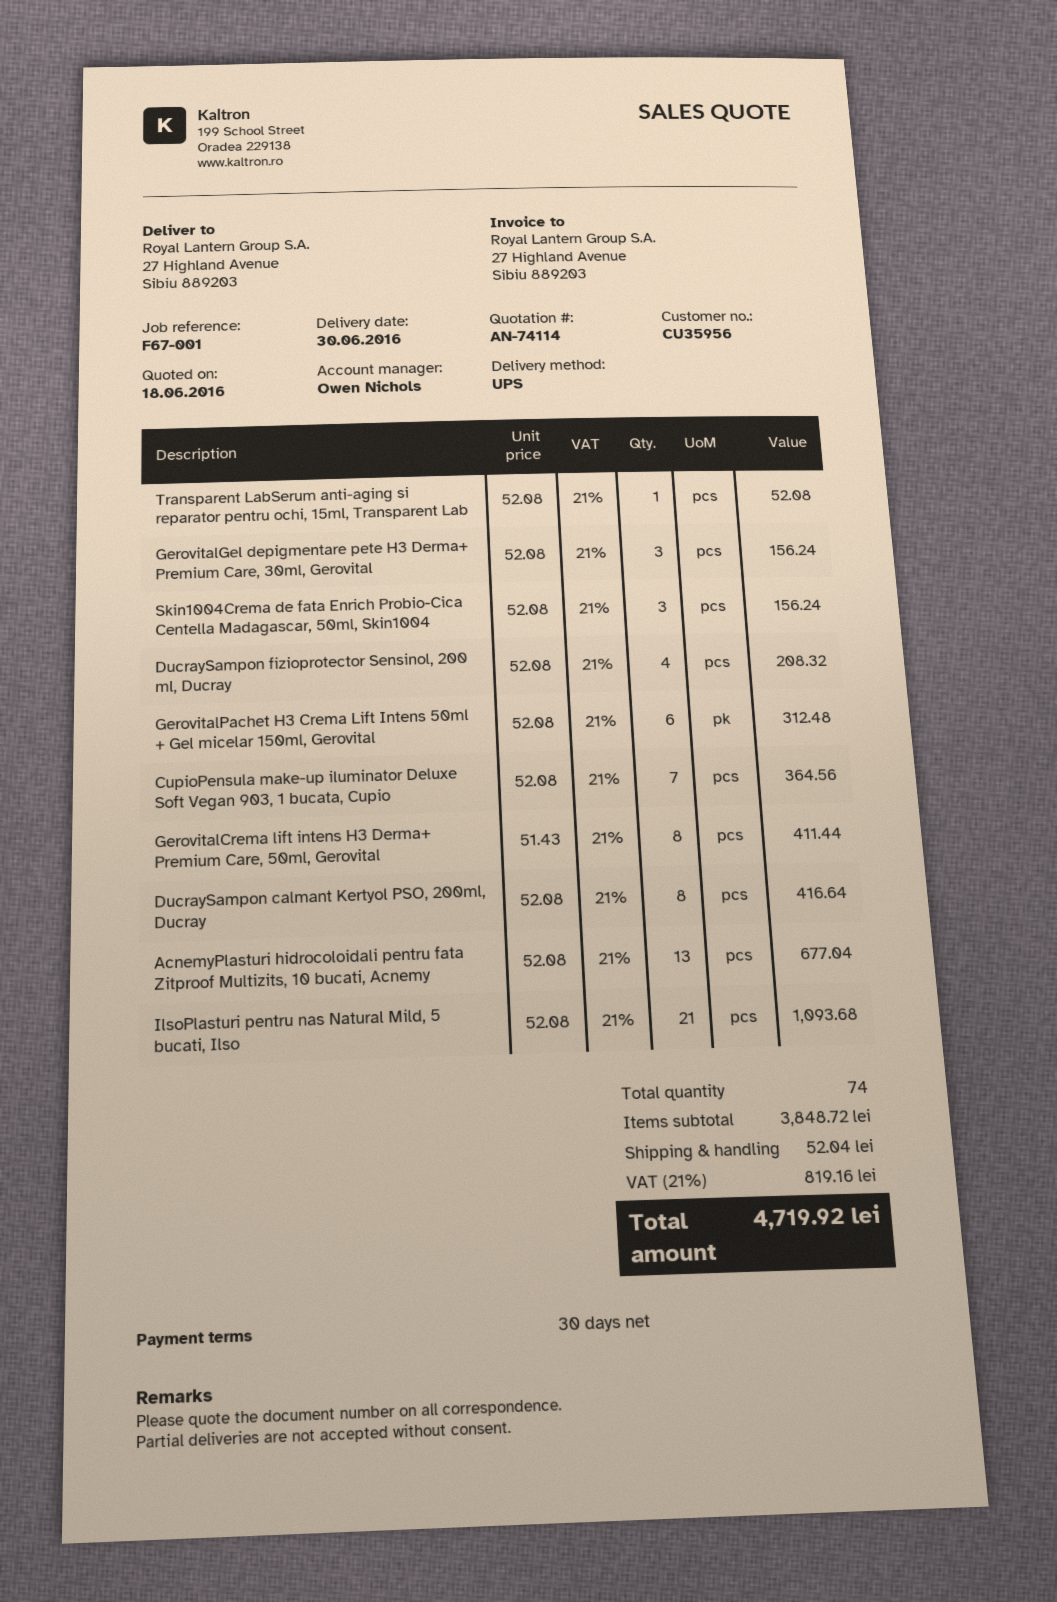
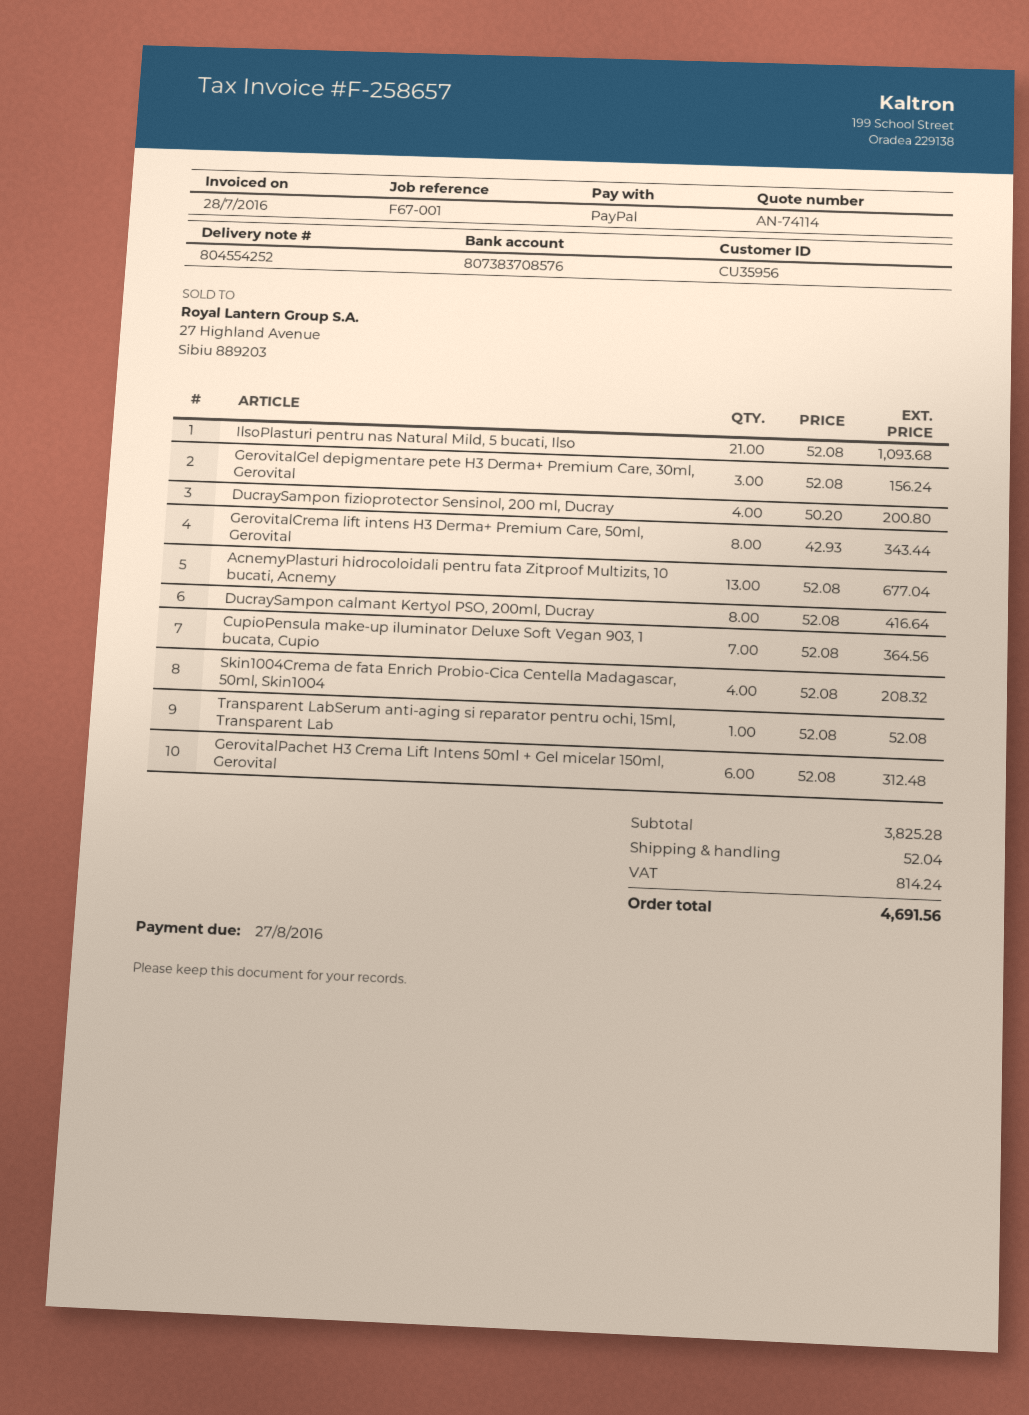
Skin1004Crema de fata Enrich Probio-Cica Centella Madagascar, 50ml, Skin1004: 3 x 52.08 = 156.24 -> 4 x 52.08 = 208.32
DucraySampon fizioprotector Sensinol, 200 ml, Ducray: 4 x 52.08 = 208.32 -> 4 x 50.20 = 200.80
GerovitalCrema lift intens H3 Derma+ Premium Care, 50ml, Gerovital: 8 x 51.43 = 411.44 -> 8 x 42.93 = 343.44
subtotal: 3848.72 -> 3825.28
tax: 819.16 -> 814.24
total: 4719.92 -> 4691.56

